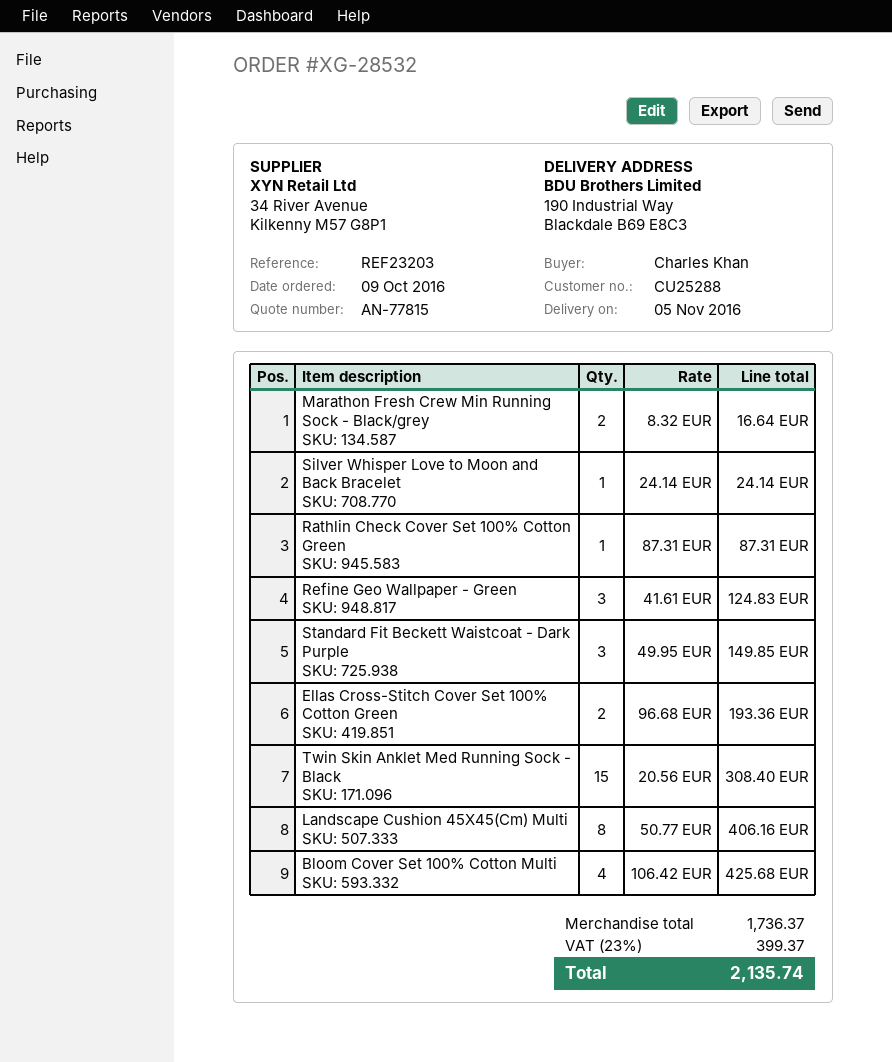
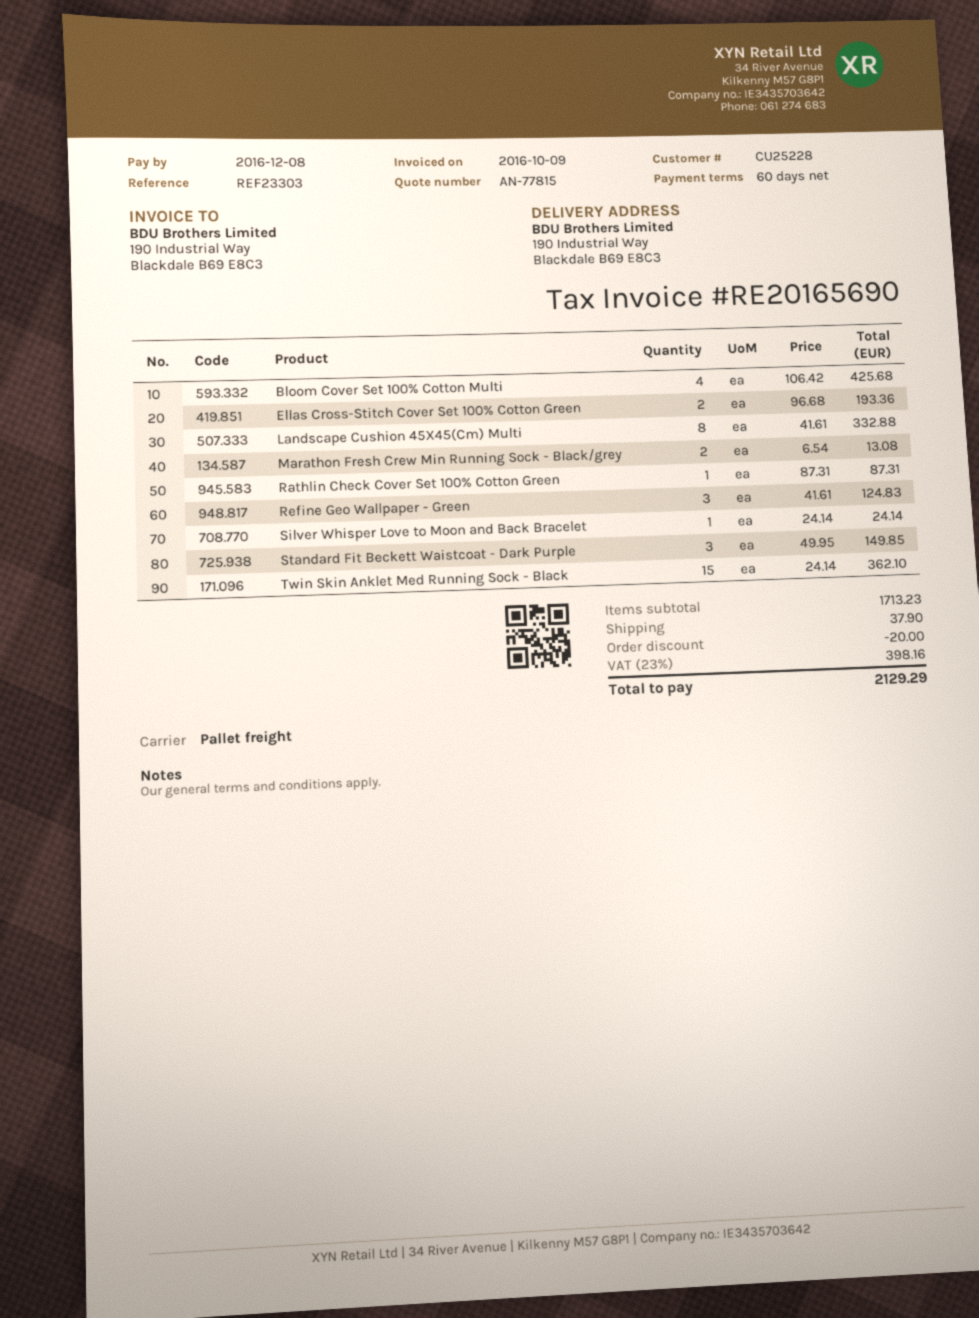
customer number: CU25288 -> CU25228
reference: REF23203 -> REF23303
Marathon Fresh Crew Min Running Sock - Black/grey: 2 x 8.32 = 16.64 -> 2 x 6.54 = 13.08
Twin Skin Anklet Med Running Sock - Black: 15 x 20.56 = 308.40 -> 15 x 24.14 = 362.10
Landscape Cushion 45X45(Cm) Multi: 8 x 50.77 = 406.16 -> 8 x 41.61 = 332.88
subtotal: 1736.37 -> 1713.23
discount: none -> 20.00
shipping: none -> 37.90
tax: 23% = 399.37 -> 23% = 398.16
total: 2135.74 -> 2129.29

